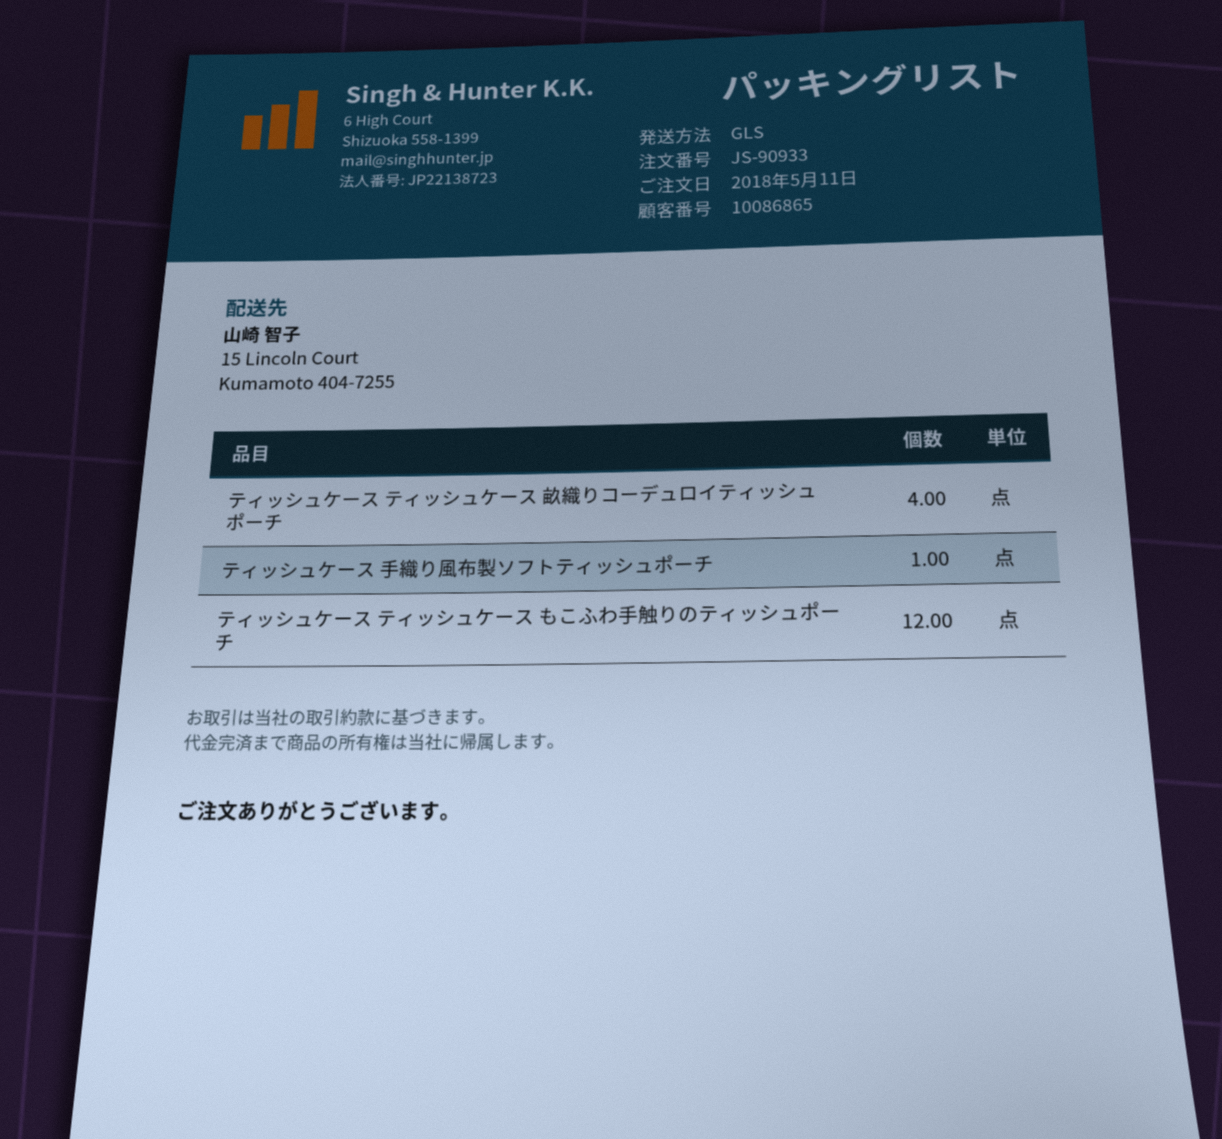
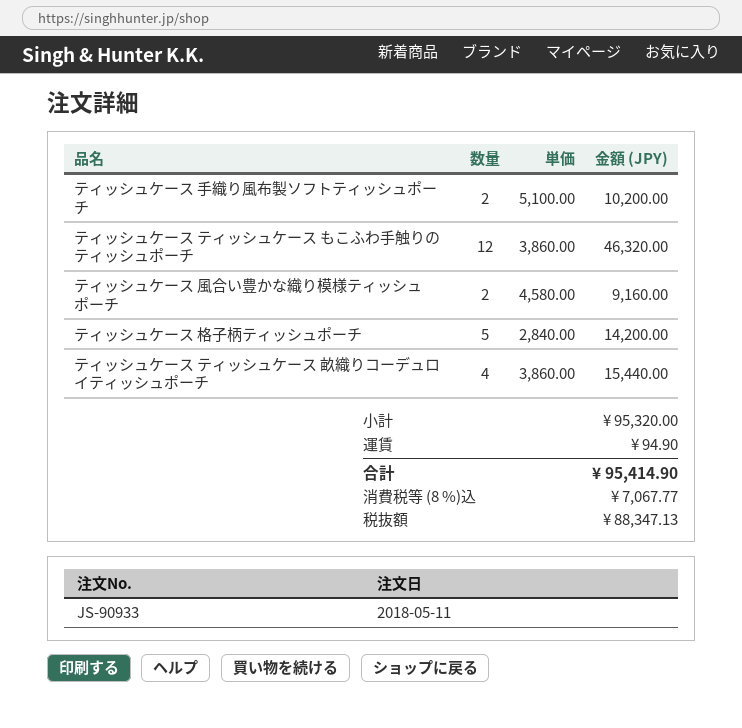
ティッシュケース 手織り風布製ソフトティッシュポーチ: 1 -> 2
ティッシュケース 風合い豊かな織り模様ティッシュポーチ: none -> 2
ティッシュケース 格子柄ティッシュポーチ: none -> 5

